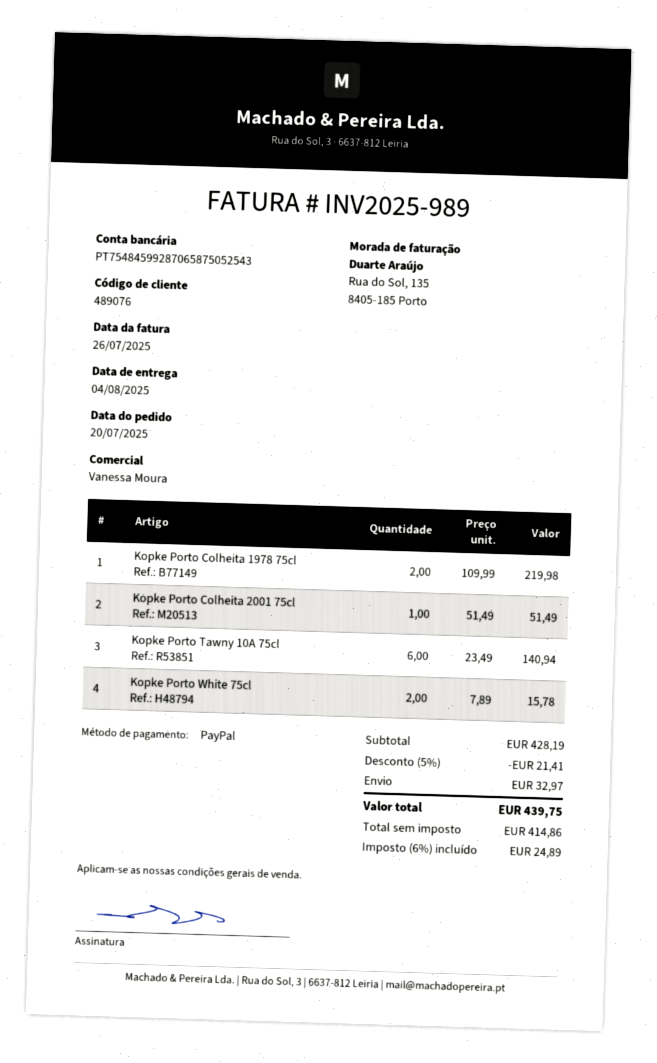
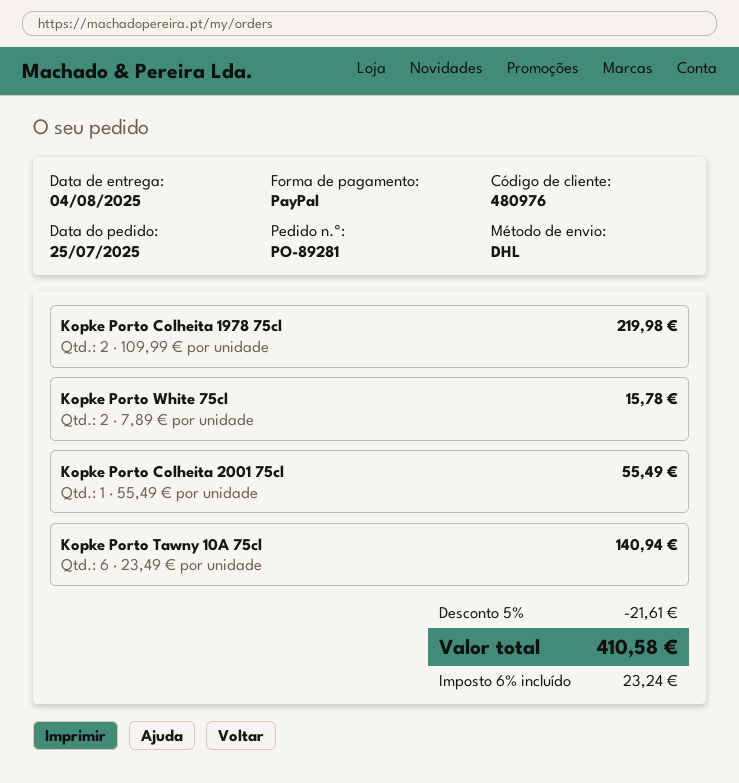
order date: 2025-07-20 -> 2025-07-25
customer number: 489076 -> 480976
Kopke Porto Colheita 2001 75cl: 1 x 51.49 = 51.49 -> 1 x 55.49 = 55.49
discount: 5% = 21.41 -> 5% = 21.61
shipping: 32.97 -> none
tax: 6% = 24.89 -> 6% = 23.24
total: 439.75 -> 410.58

